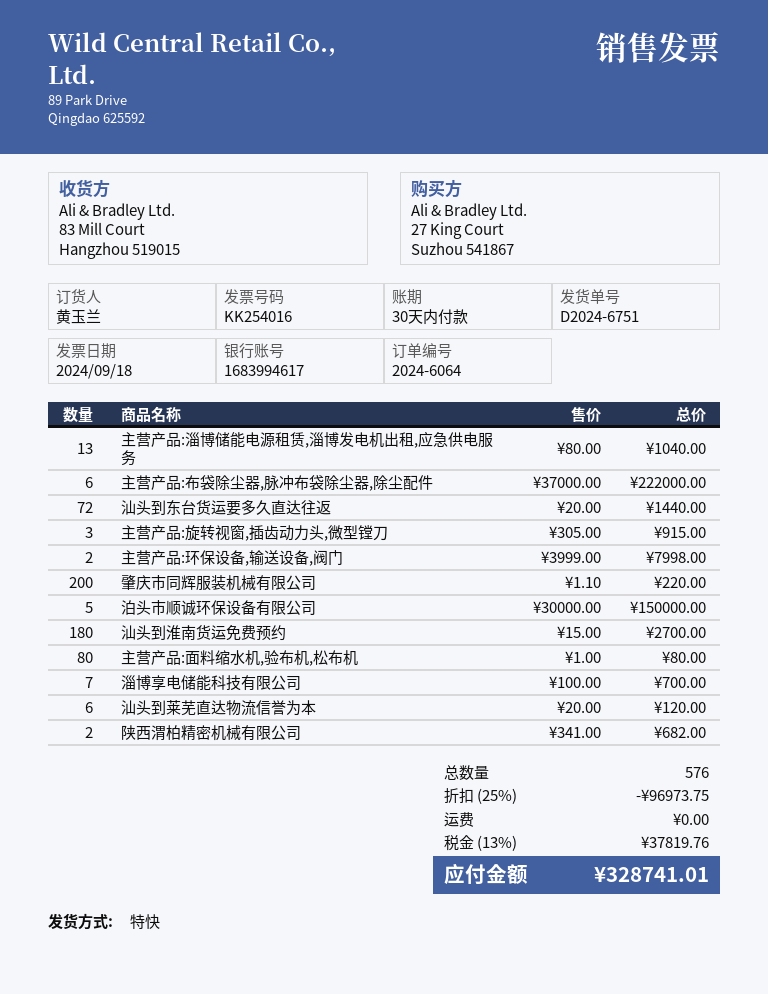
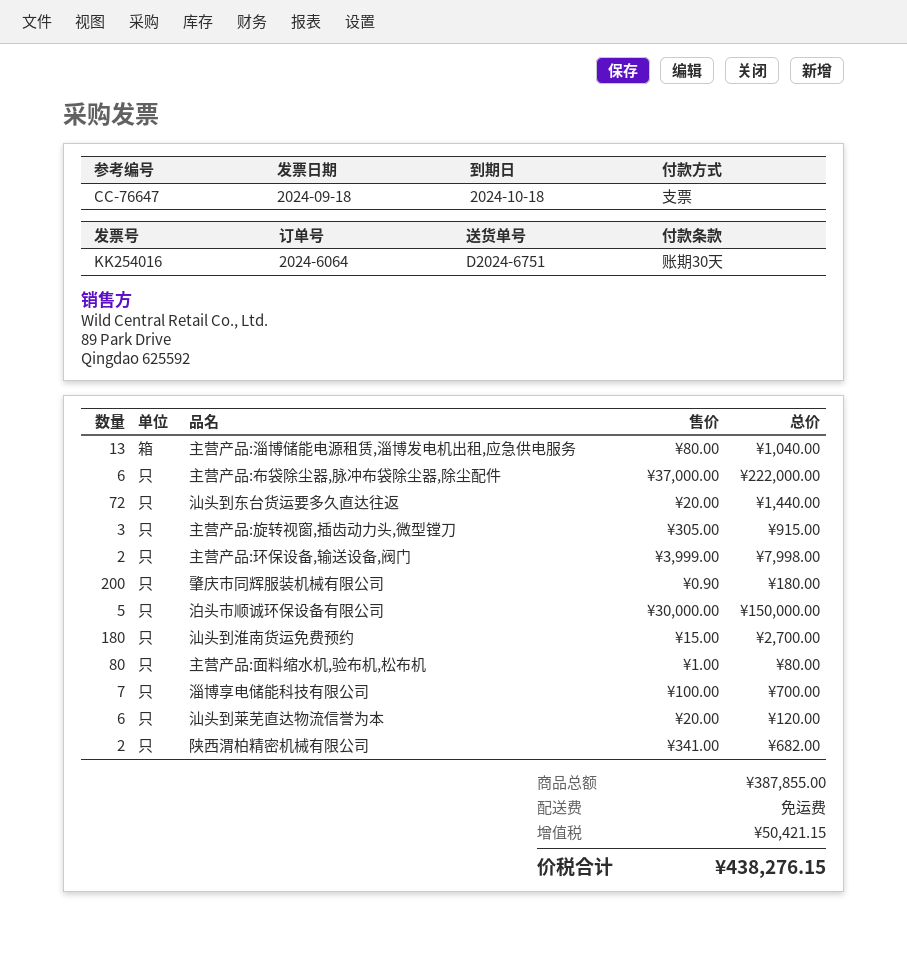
肇庆市同辉服装机械有限公司: 200 x 1.10 = 220.00 -> 200 x 0.90 = 180.00
discount: 25% = 96973.75 -> none
tax: 37819.76 -> 50421.15
total: 328741.01 -> 438276.15

